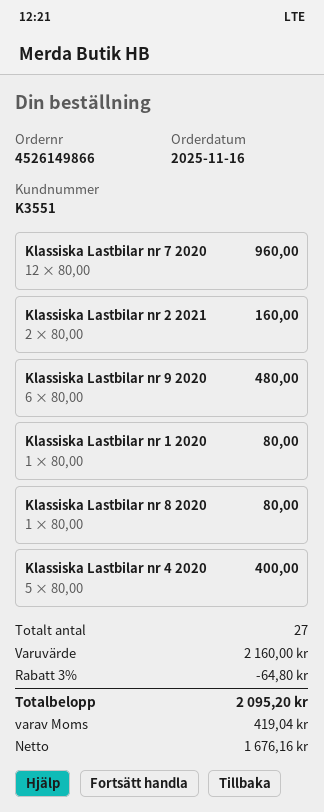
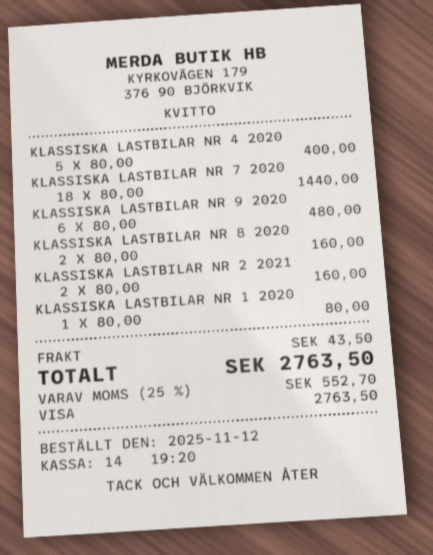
order date: 2025-11-16 -> 2025-11-12
Klassiska Lastbilar nr 7 2020: 12 x 80.00 = 960.00 -> 18 x 80.00 = 1440.00
Klassiska Lastbilar nr 8 2020: 1 x 80.00 = 80.00 -> 2 x 80.00 = 160.00
discount: 3% = 64.80 -> none
shipping: none -> 43.50
tax: 419.04 -> 552.70
total: 2095.20 -> 2763.50

